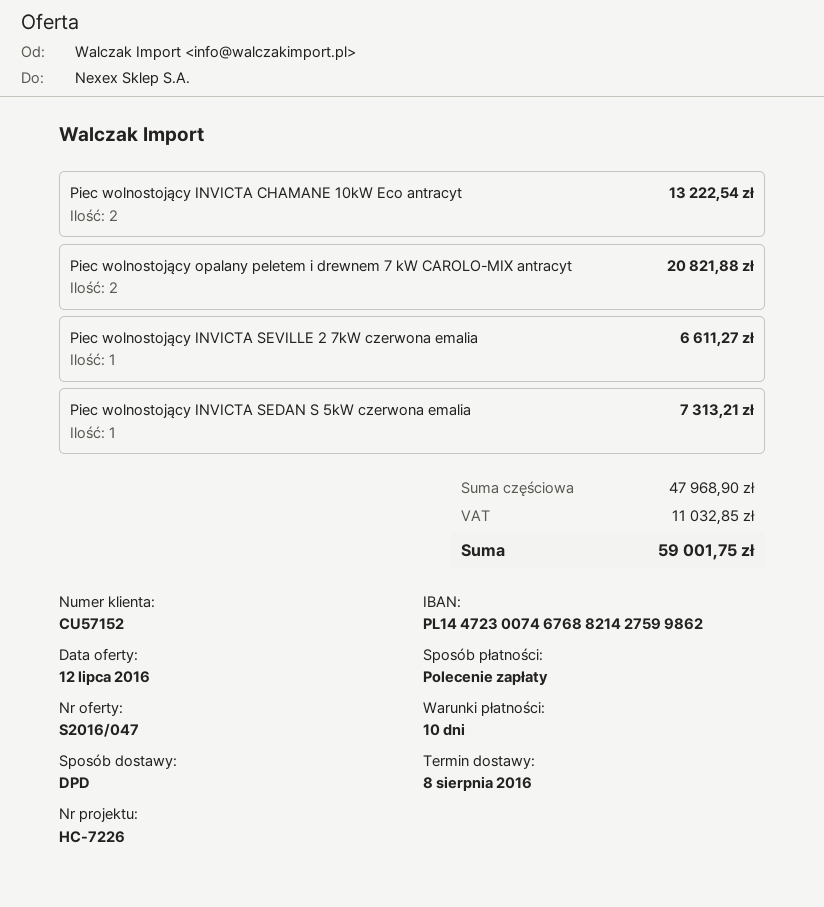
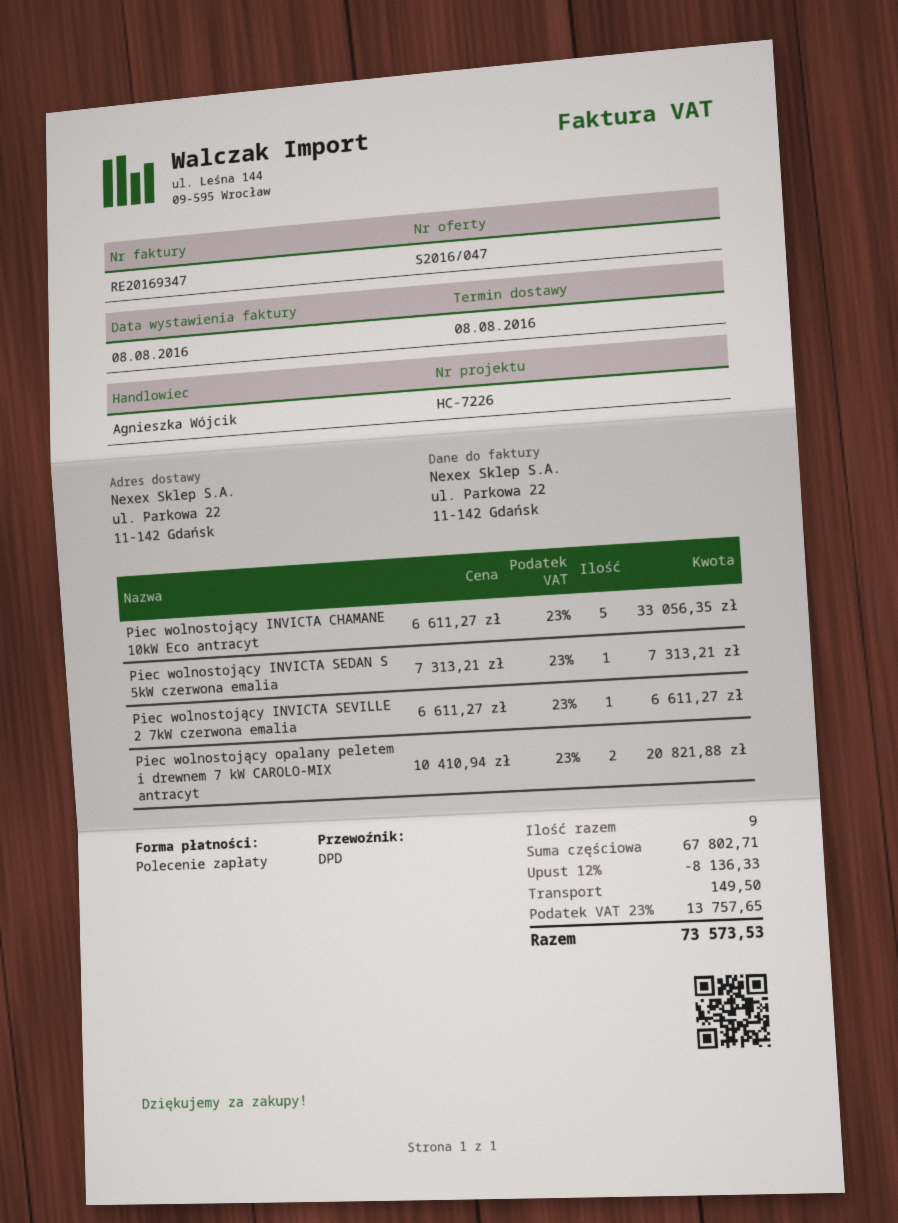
Piec wolnostojący INVICTA CHAMANE 10kW Eco antracyt: 2 for 13222.54 -> 5 for 33056.35
subtotal: 47968.90 -> 67802.71
discount: none -> 12% = 8136.33
shipping: none -> 149.50
tax: 11032.85 -> 13757.65
total: 59001.75 -> 73573.53

